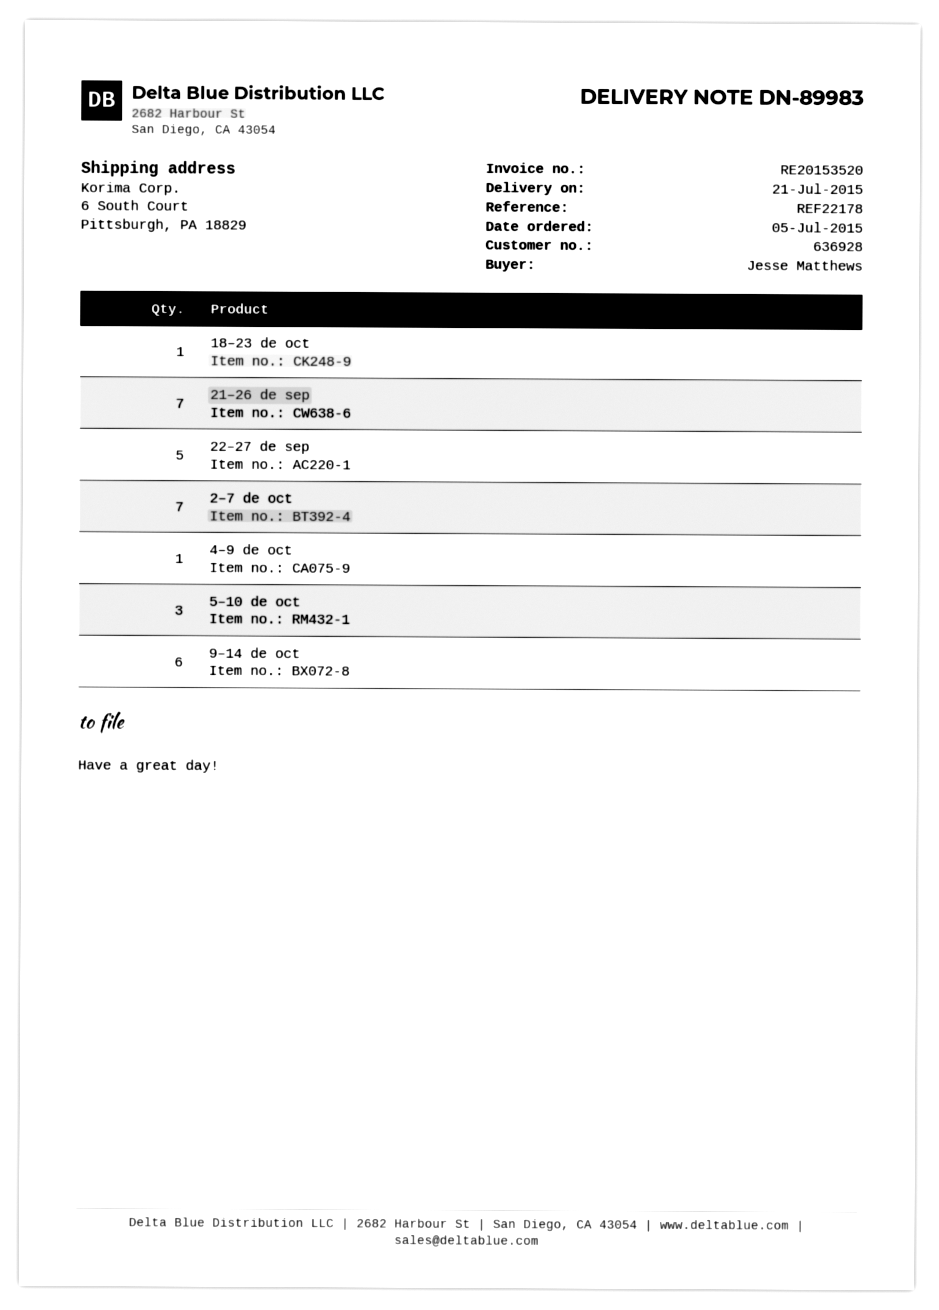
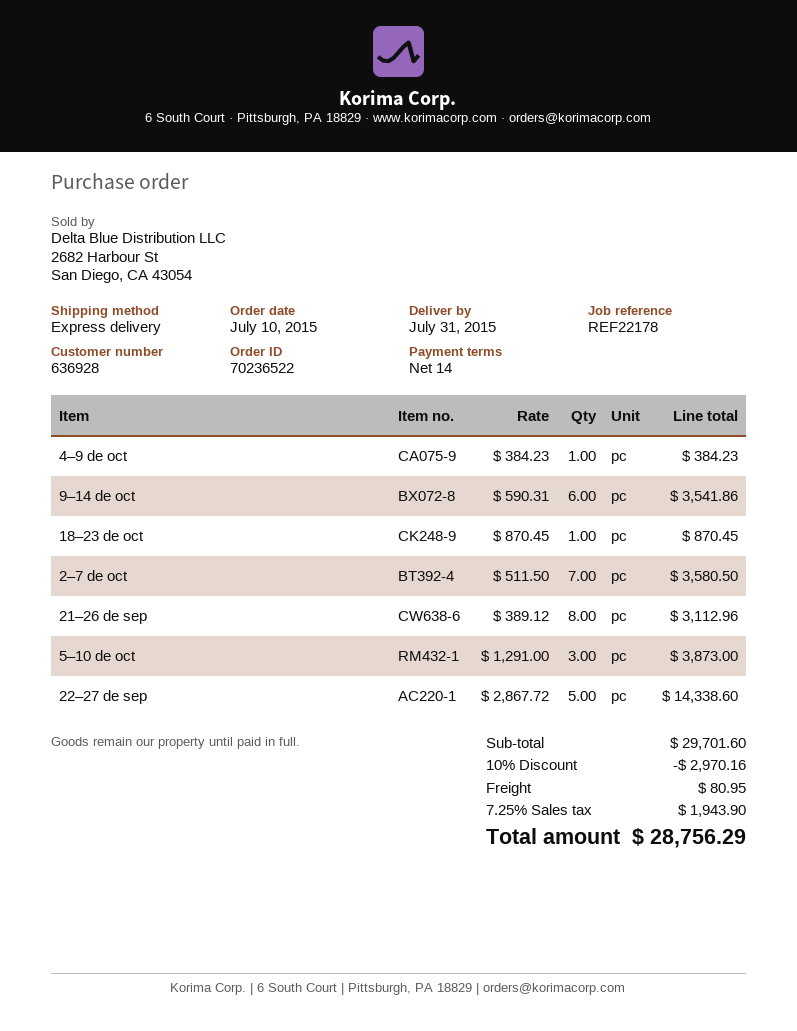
order date: 2015-07-05 -> 2015-07-10
delivery date: 2015-07-21 -> 2015-07-31
21–26 de sep: 7 -> 8

